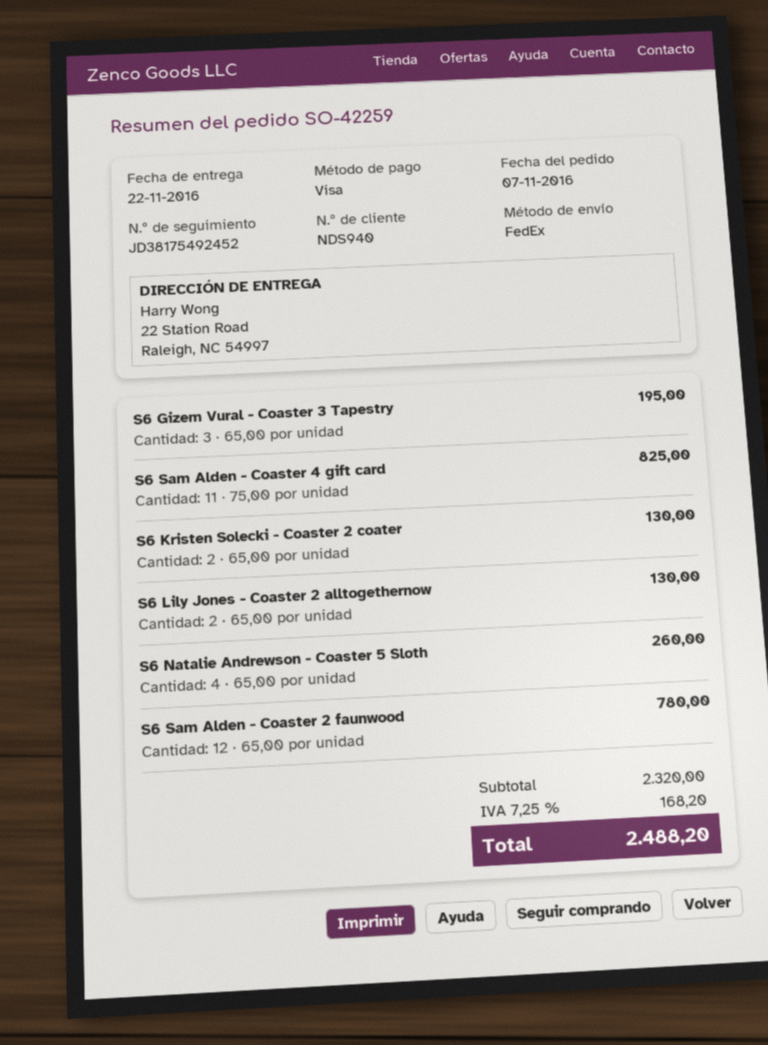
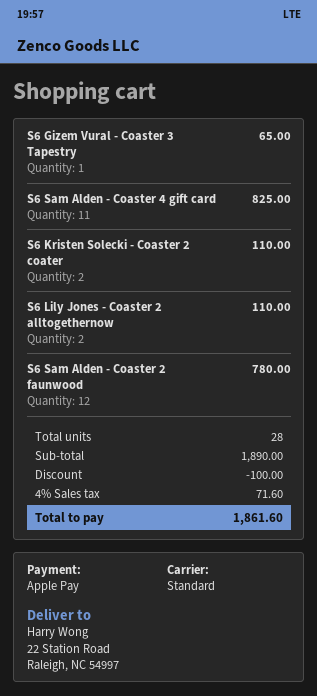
payment method: Visa -> Apple Pay
shipping method: FedEx -> standard
S6 Gizem Vural - Coaster 3 Tapestry: 3 for 195.00 -> 1 for 65.00
S6 Kristen Solecki - Coaster 2 coater: 2 for 130.00 -> 2 for 110.00
S6 Lily Jones - Coaster 2 alltogethernow: 2 for 130.00 -> 2 for 110.00
S6 Natalie Andrewson - Coaster 5 Sloth: 4 for 260.00 -> none
subtotal: 2320.00 -> 1890.00
discount: none -> 100.00
tax: 7.25% = 168.20 -> 4% = 71.60
total: 2488.20 -> 1861.60

